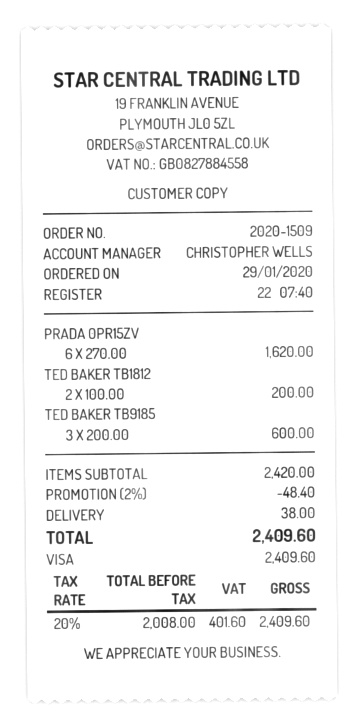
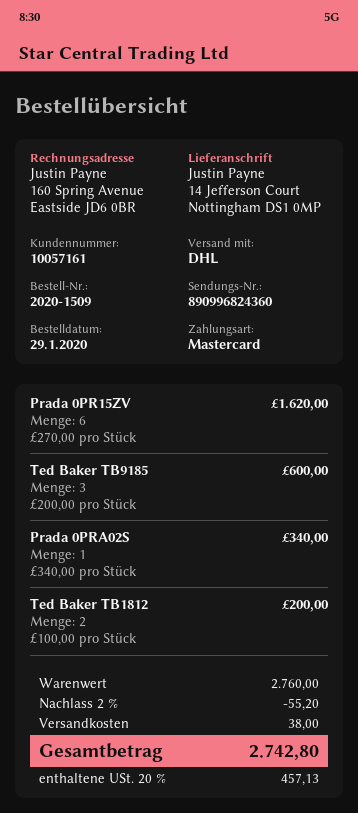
payment method: Visa -> Mastercard
Prada 0PRA02S: none -> 1 x 340.00 = 340.00
subtotal: 2420.00 -> 2760.00
discount: 2% = 48.40 -> 2% = 55.20
tax: 20% = 401.60 -> 20% = 457.13
total: 2409.60 -> 2742.80

